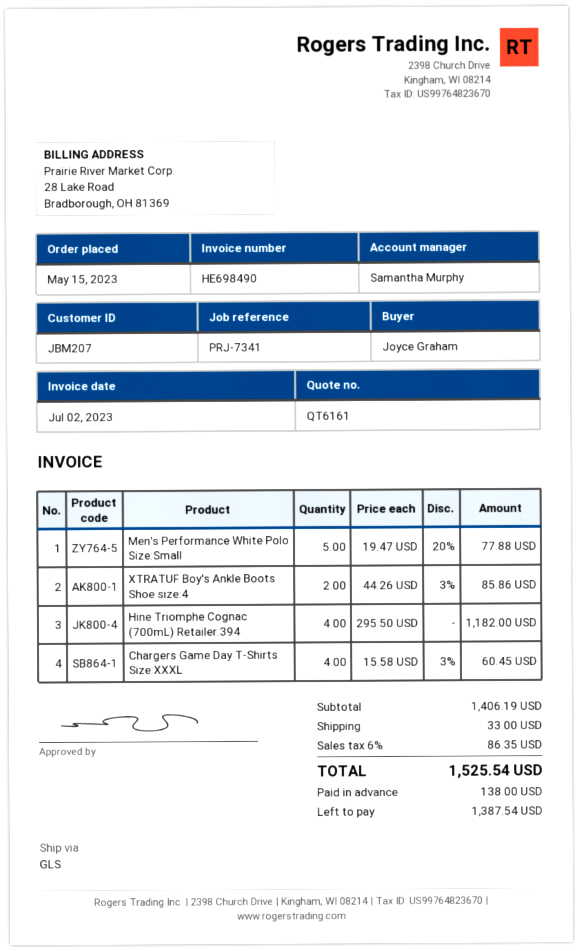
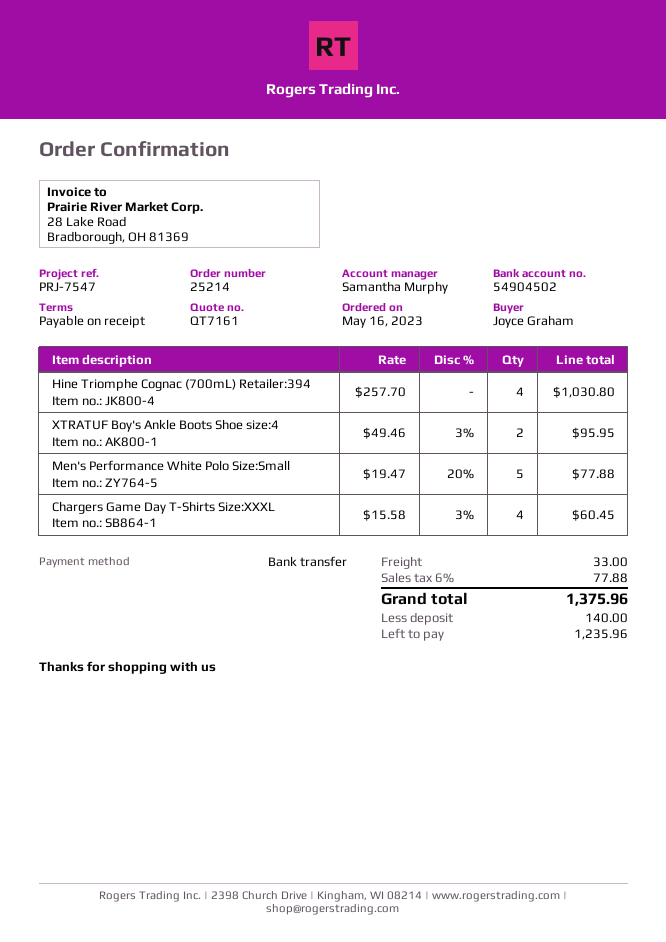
quote number: QT6161 -> QT7161
order date: 2023-05-15 -> 2023-05-16
reference: PRJ-7341 -> PRJ-7547
XTRATUF Boy's Ankle Boots Shoe size:4: 2 x 44.26 - 3% = 85.86 -> 2 x 49.46 - 3% = 95.95
Hine Triomphe Cognac (700mL) Retailer:394: 4 x 295.50 = 1182.00 -> 4 x 257.70 = 1030.80
tax: 6% = 86.35 -> 6% = 77.88
total: 1525.54 -> 1375.96
deposit: 138.00 -> 140.00
balance: 1387.54 -> 1235.96

